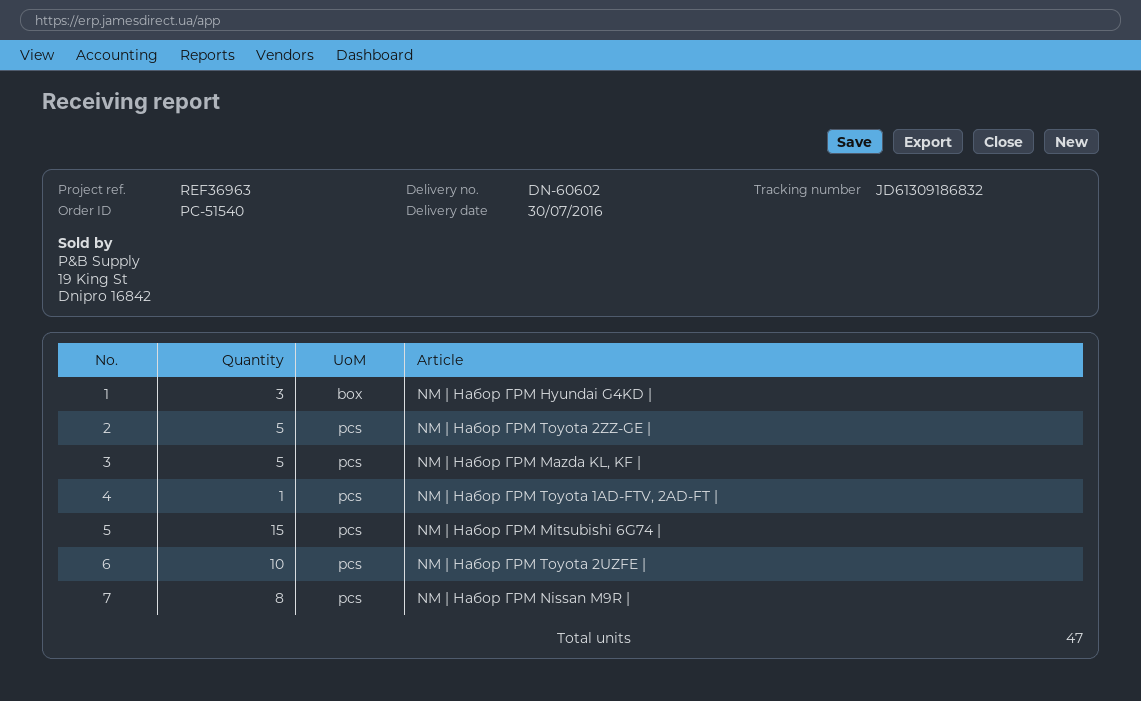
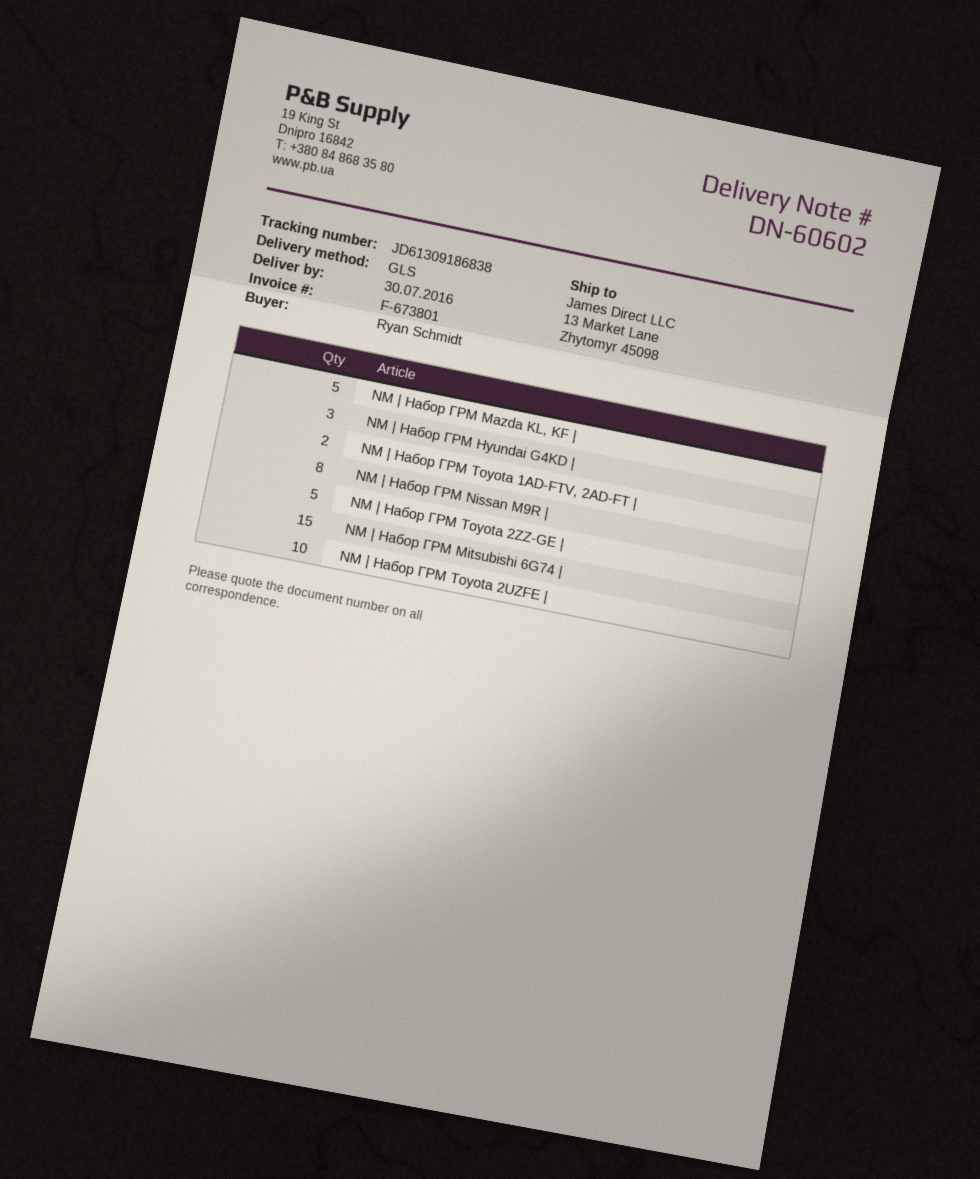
tracking number: JD61309186832 -> JD61309186838
NM | Набор ГРМ Toyota 1AD-FTV, 2AD-FT |: 1 -> 2

